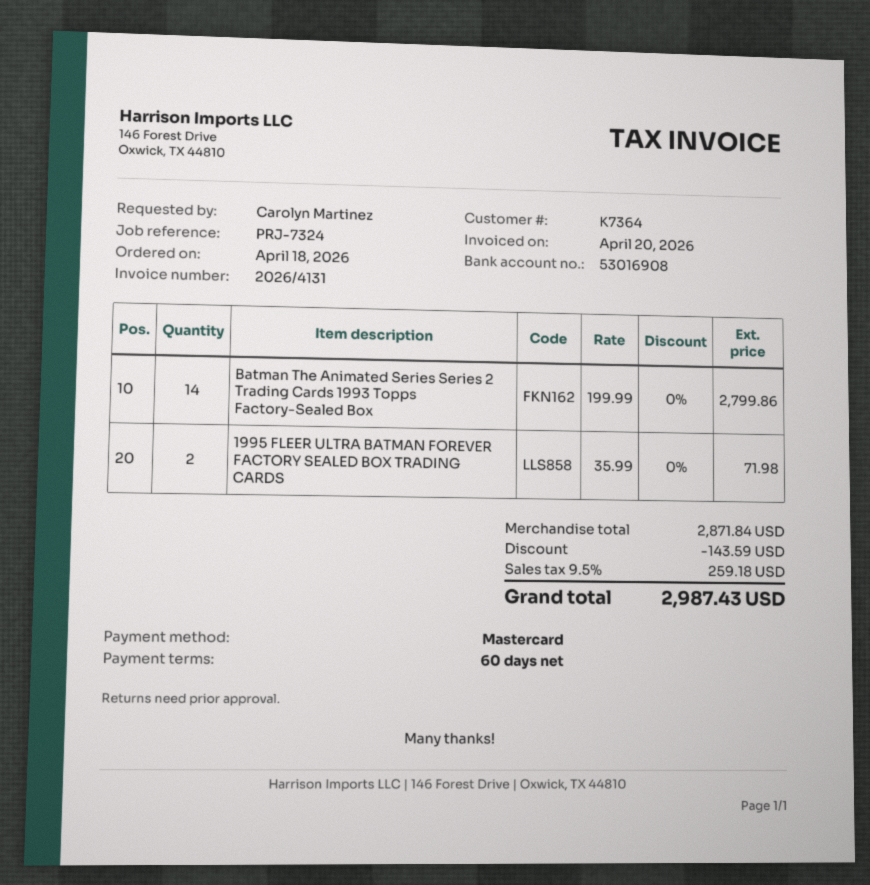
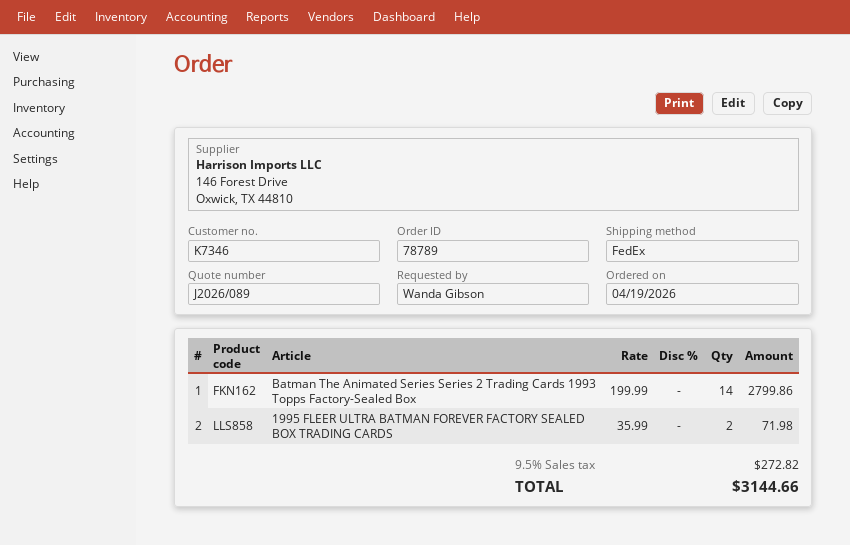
order date: 2026-04-18 -> 2026-04-19
customer number: K7364 -> K7346
ordered by: Carolyn Martinez -> Wanda Gibson
discount: 143.59 -> none
tax: 9.5% = 259.18 -> 9.5% = 272.82
total: 2987.43 -> 3144.66

